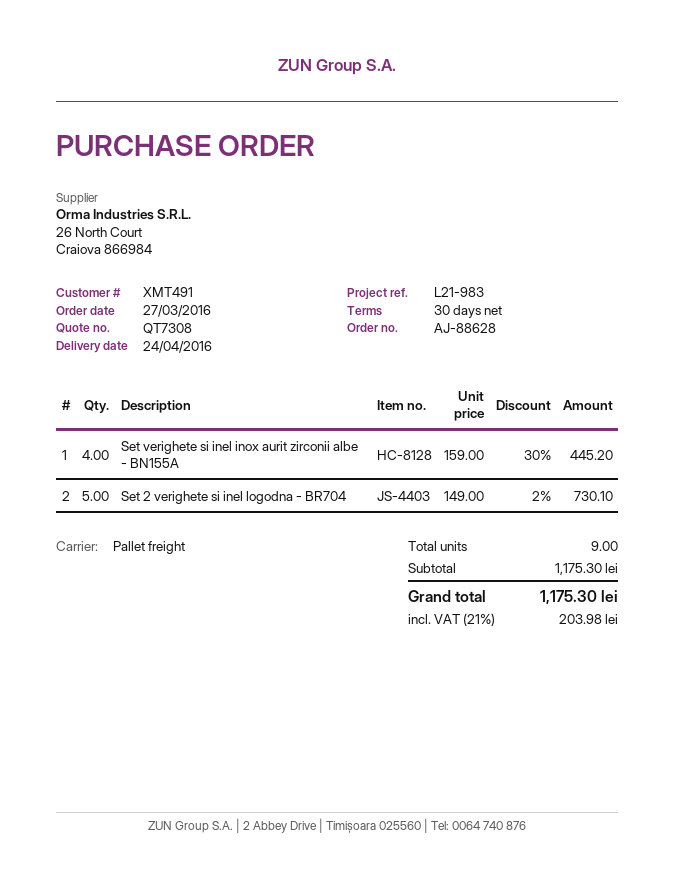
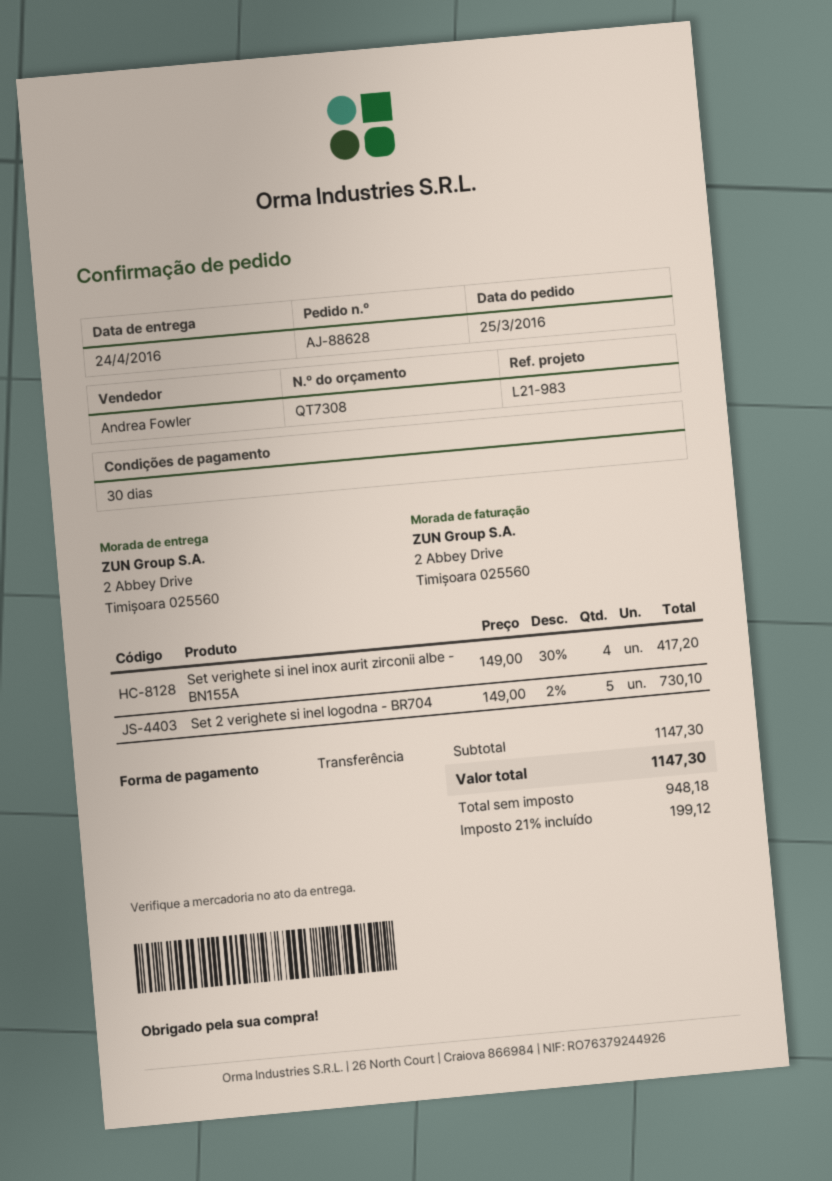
order date: 2016-03-27 -> 2016-03-25
Set verighete si inel inox aurit zirconii albe - BN155A: 4 x 159.00 - 30% = 445.20 -> 4 x 149.00 - 30% = 417.20
subtotal: 1175.30 -> 1147.30
tax: 21% = 203.98 -> 21% = 199.12
total: 1175.30 -> 1147.30

